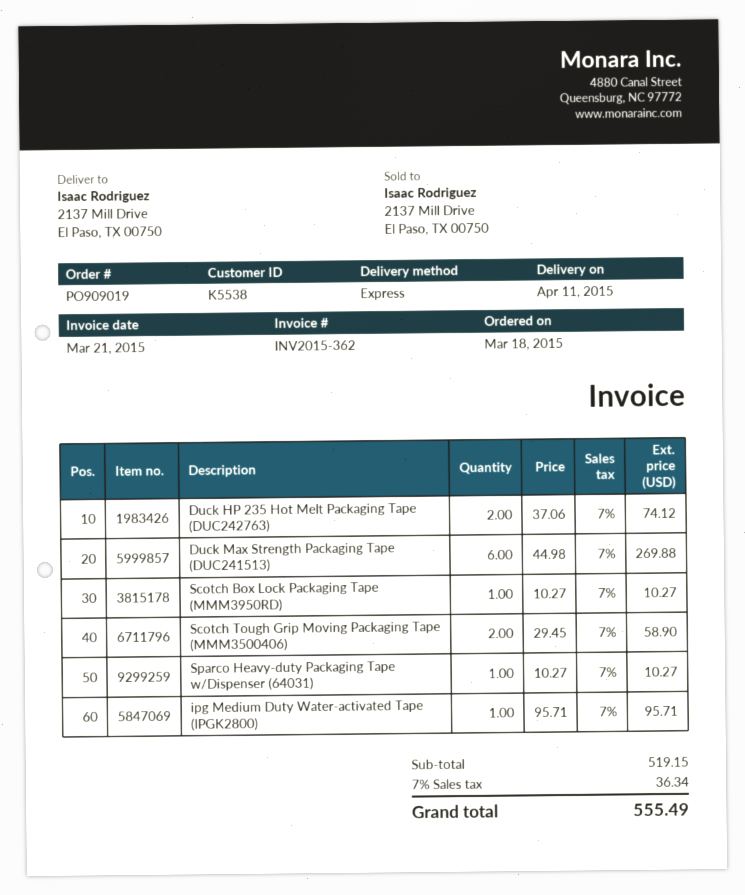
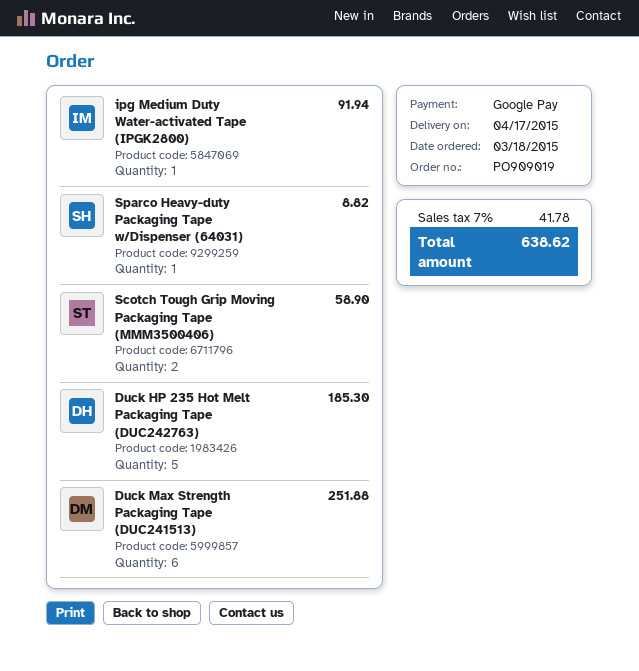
delivery date: 2015-04-11 -> 2015-04-17
Duck HP 235 Hot Melt Packaging Tape (DUC242763): 2 for 74.12 -> 5 for 185.30
Duck Max Strength Packaging Tape (DUC241513): 6 for 269.88 -> 6 for 251.88
Scotch Box Lock Packaging Tape (MMM3950RD): 1 for 10.27 -> none
Sparco Heavy-duty Packaging Tape w/Dispenser (64031): 1 for 10.27 -> 1 for 8.82
ipg Medium Duty Water-activated Tape (IPGK2800): 1 for 95.71 -> 1 for 91.94
tax: 7% = 36.34 -> 7% = 41.78
total: 555.49 -> 638.62

